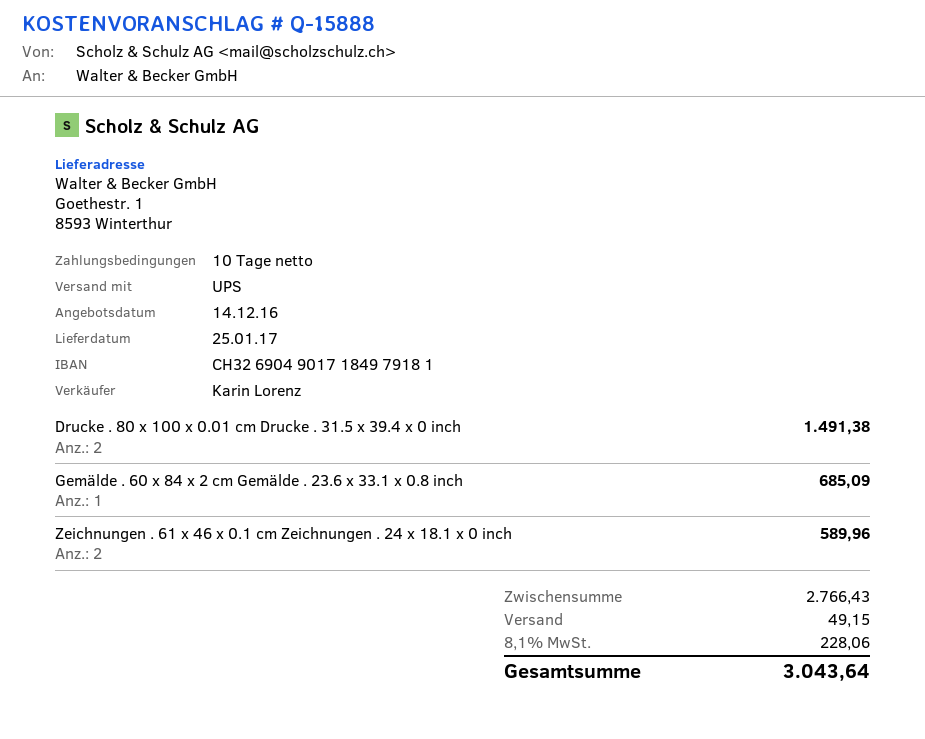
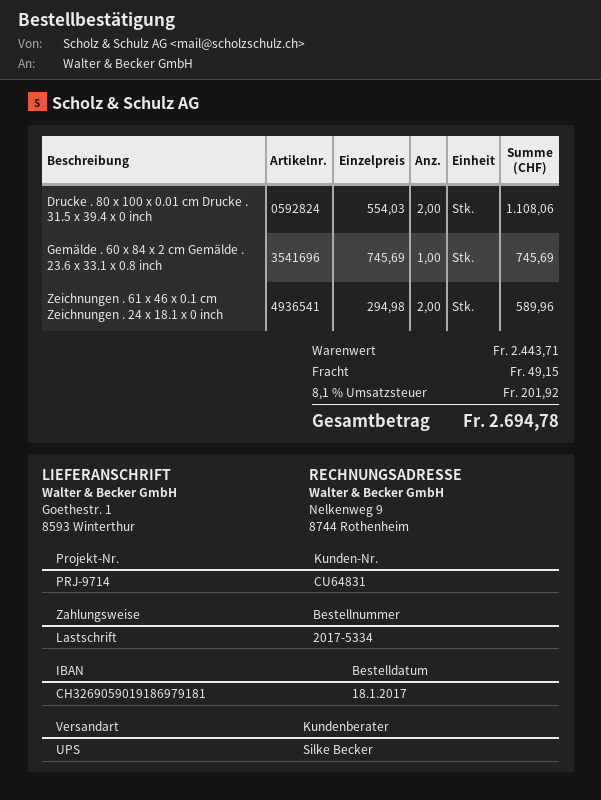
sales rep: Karin Lorenz -> Silke Becker
bank account: CH3269049017184979181 -> CH3269059019186979181
Drucke . 80 x 100 x 0.01 cm Drucke . 31.5 x 39.4 x 0 inch: 2 for 1491.38 -> 2 for 1108.06
Gemälde . 60 x 84 x 2 cm Gemälde . 23.6 x 33.1 x 0.8 inch: 1 for 685.09 -> 1 for 745.69
subtotal: 2766.43 -> 2443.71
tax: 8.1% = 228.06 -> 8.1% = 201.92
total: 3043.64 -> 2694.78

